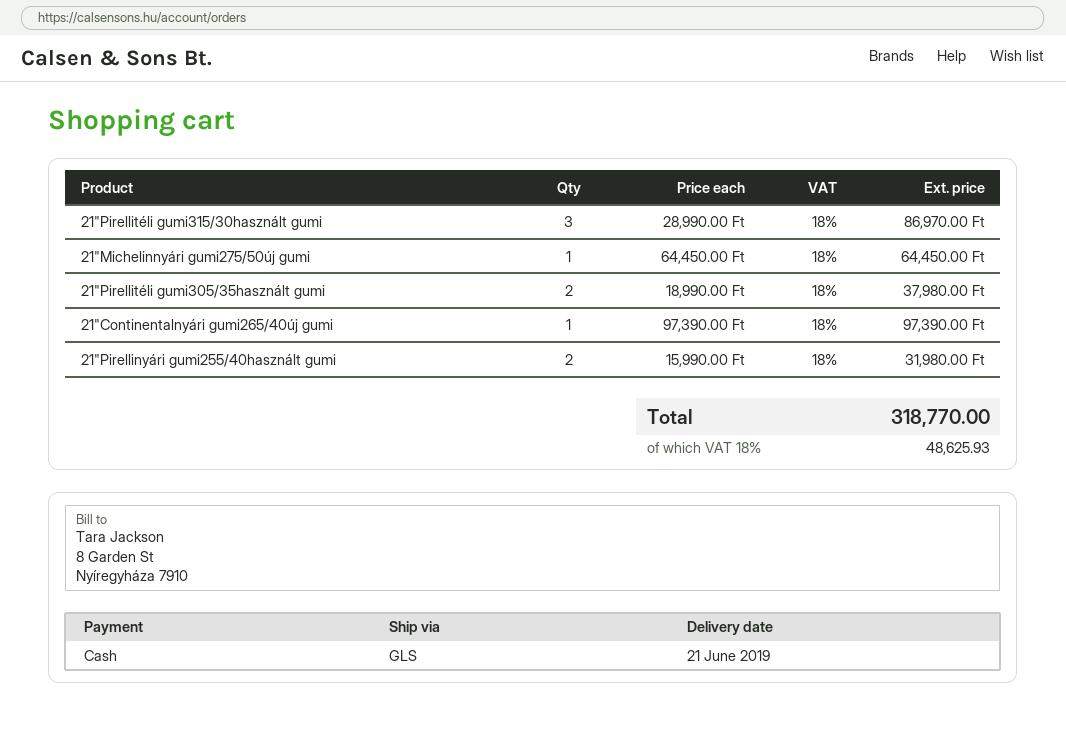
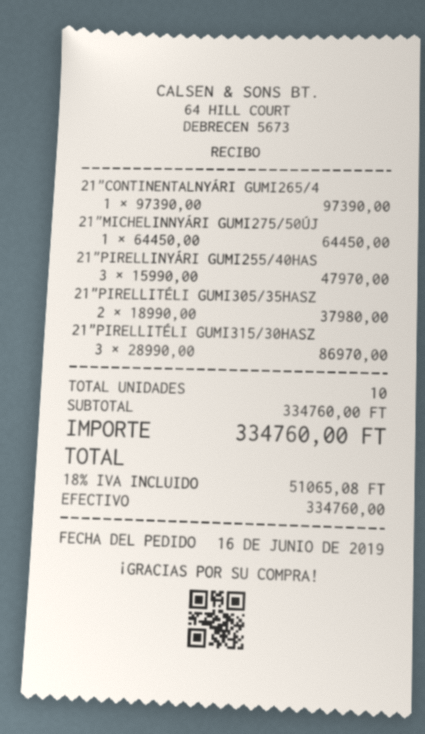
21"Pirellinyári gumi255/40használt gumi: 2 x 15990.00 = 31980.00 -> 3 x 15990.00 = 47970.00
tax: 18% = 48625.93 -> 18% = 51065.08
total: 318770.00 -> 334760.00

